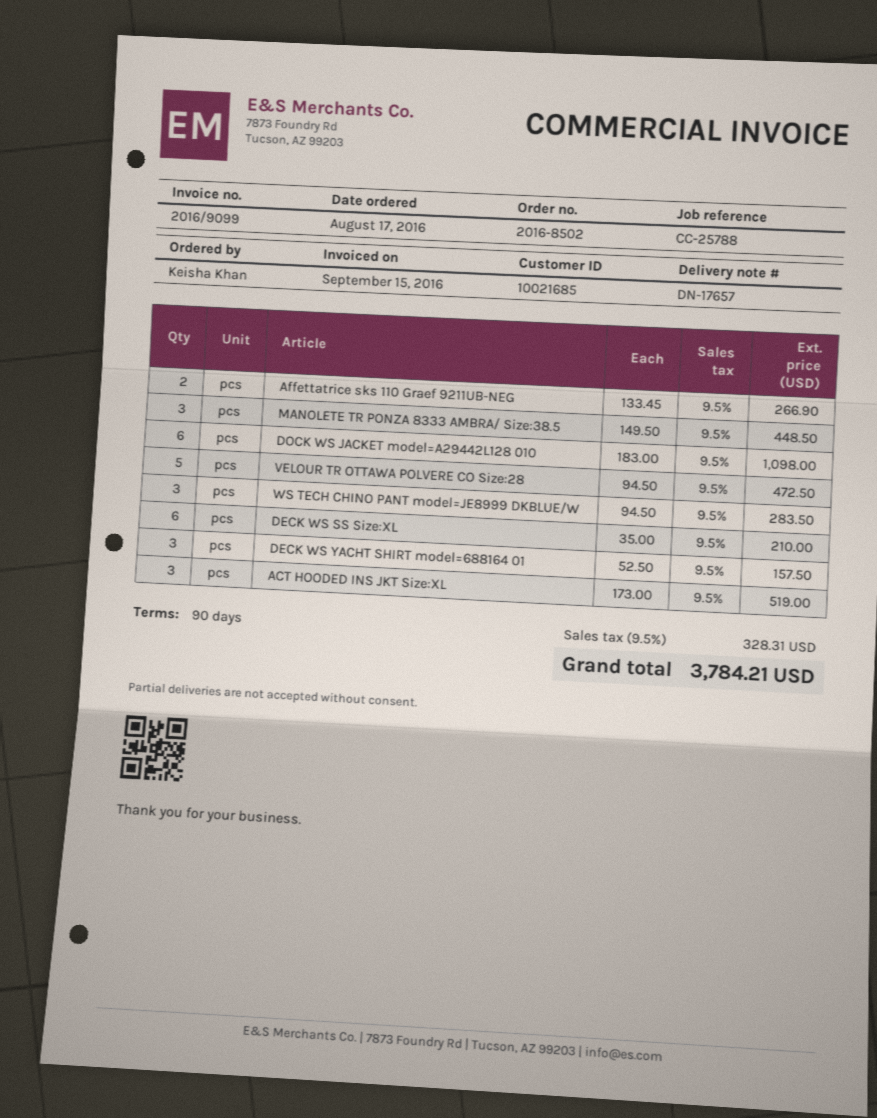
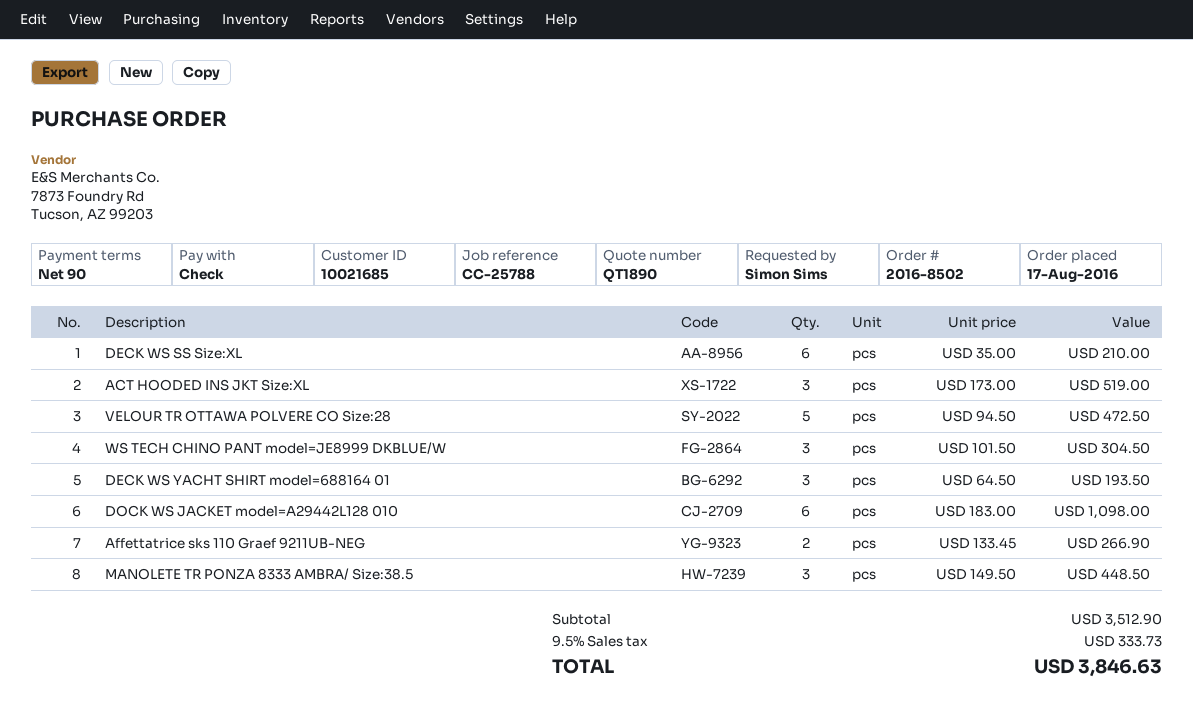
ordered by: Keisha Khan -> Simon Sims
WS TECH CHINO PANT model=JE8999 DKBLUE/W: 3 x 94.50 = 283.50 -> 3 x 101.50 = 304.50
DECK WS YACHT SHIRT model=688164 01: 3 x 52.50 = 157.50 -> 3 x 64.50 = 193.50
tax: 9.5% = 328.31 -> 9.5% = 333.73
total: 3784.21 -> 3846.63

